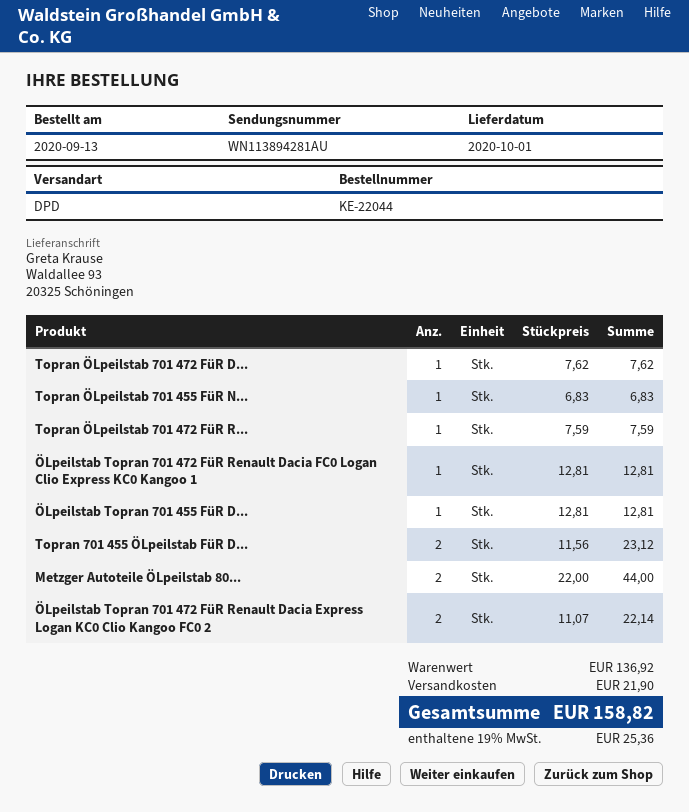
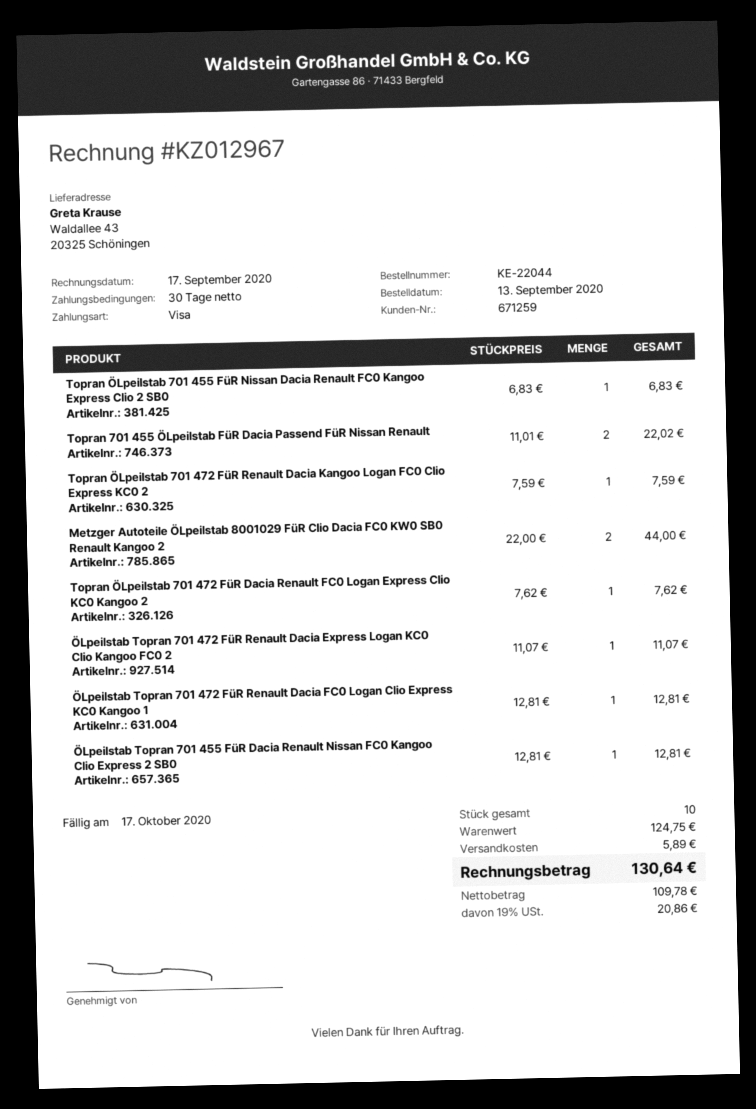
ship to: Waldallee 93, 20325 Schöningen -> Waldallee 43, 20325 Schöningen
Topran 701 455 ÖLpeilstab FüR D...: 2 x 11.56 = 23.12 -> 2 x 11.01 = 22.02
ÖLpeilstab Topran 701 472 FüR Renault Dacia Express Logan KC0 Clio Kangoo FC0 2: 2 x 11.07 = 22.14 -> 1 x 11.07 = 11.07
subtotal: 136.92 -> 124.75
shipping: 21.90 -> 5.89
tax: 19% = 25.36 -> 19% = 20.86
total: 158.82 -> 130.64

